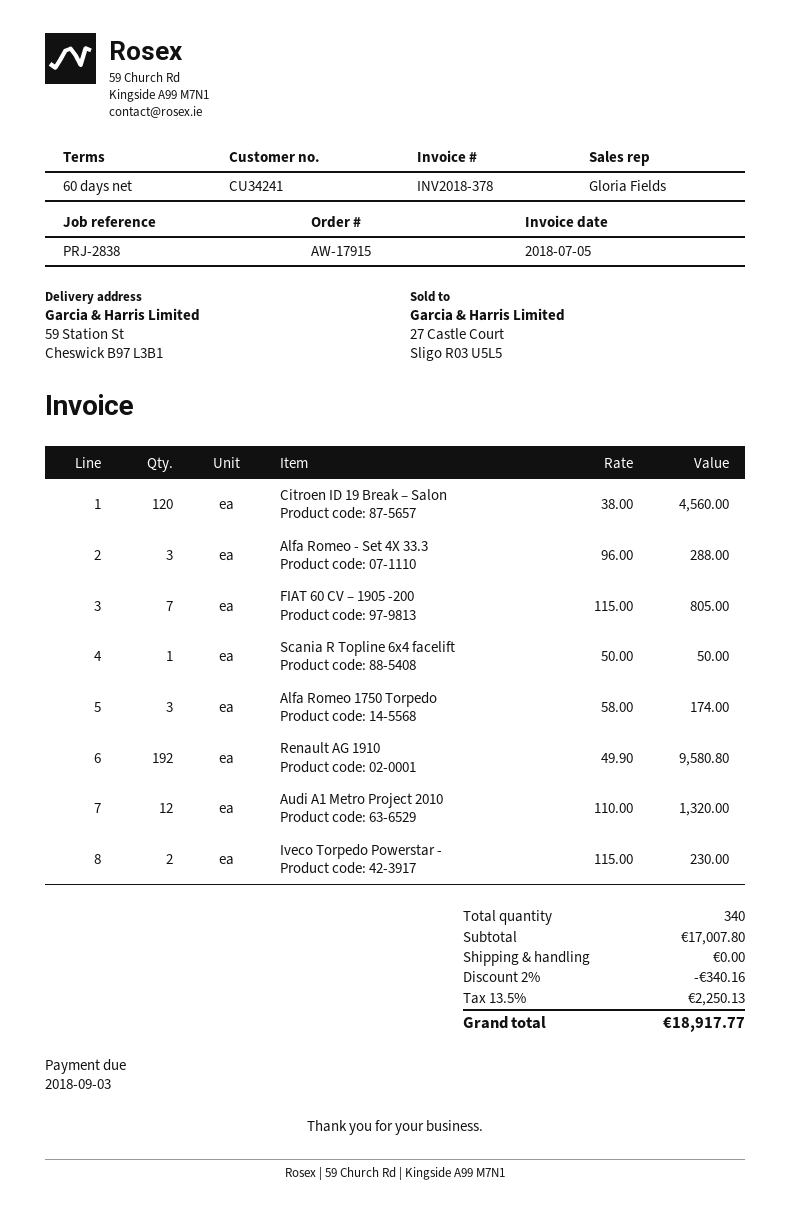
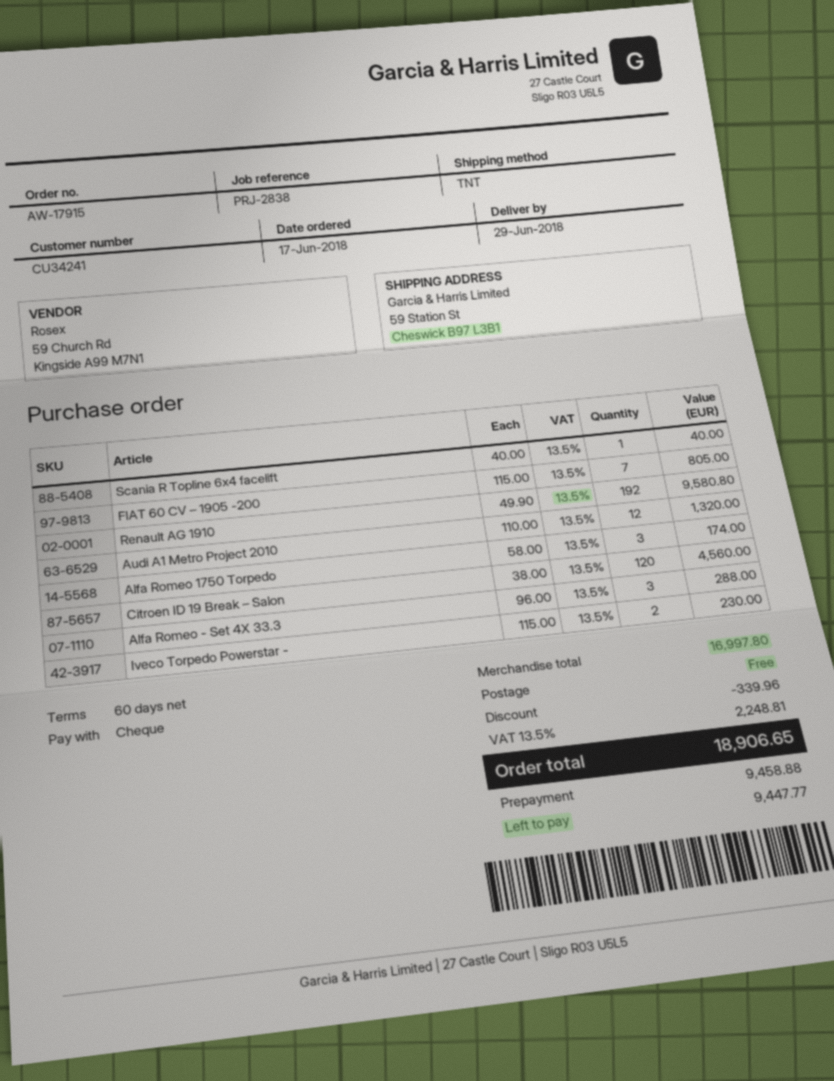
Scania R Topline 6x4 facelift: 1 x 50.00 = 50.00 -> 1 x 40.00 = 40.00
subtotal: 17007.80 -> 16997.80
discount: 340.16 -> 339.96
tax: 13.5% = 2250.13 -> 13.5% = 2248.81
total: 18917.77 -> 18906.65

